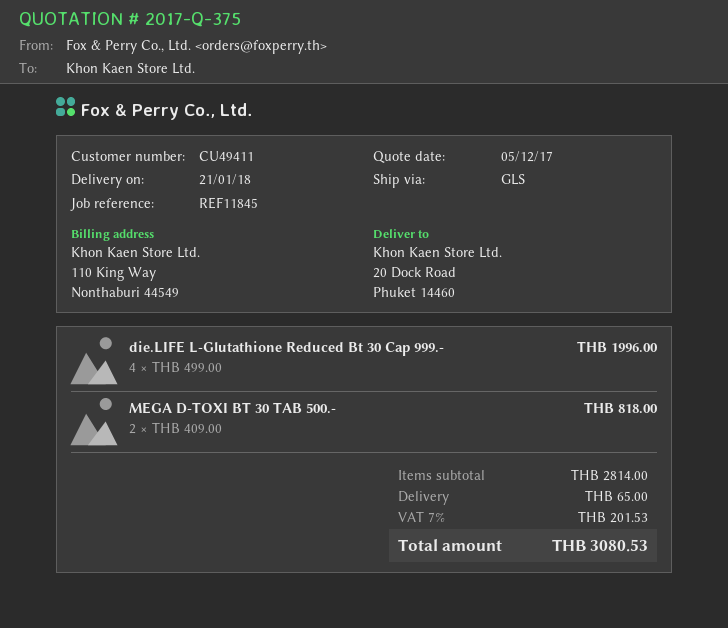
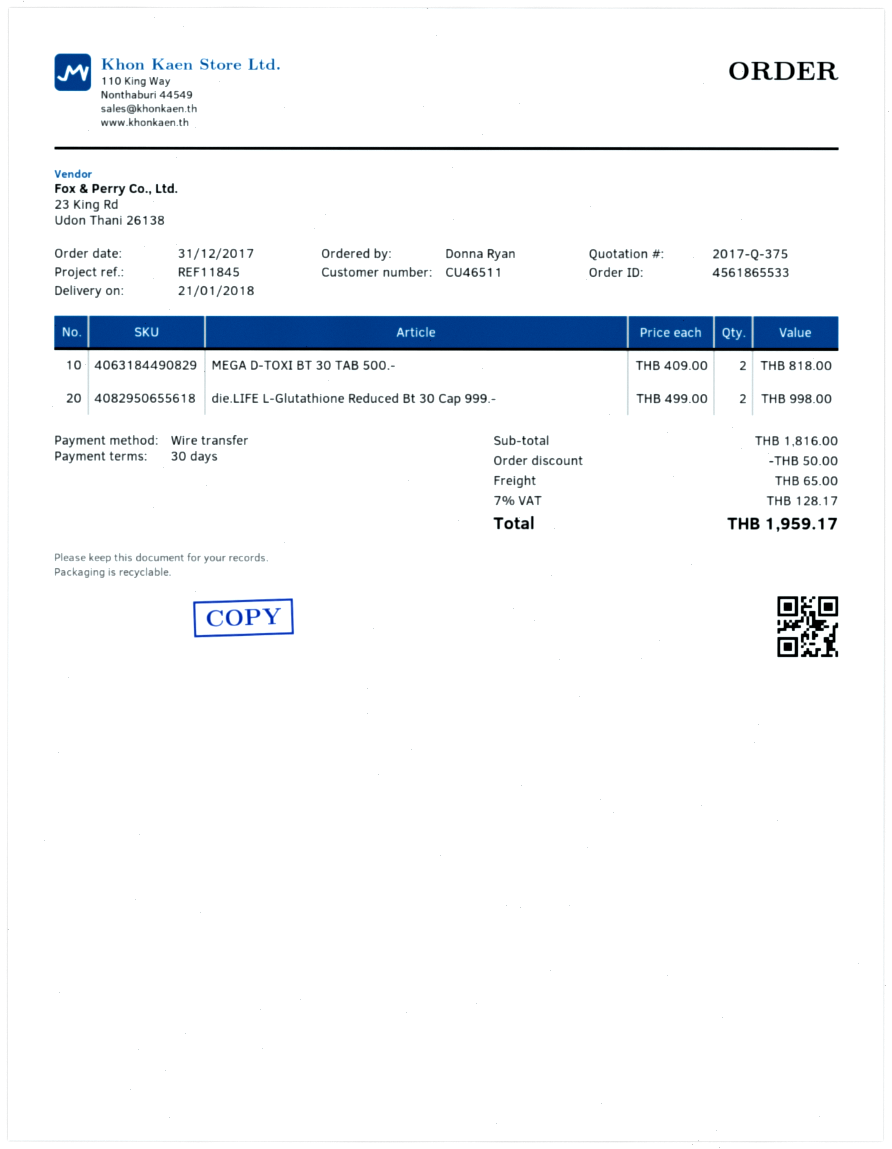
customer number: CU49411 -> CU46511
die.LIFE L-Glutathione Reduced Bt 30 Cap 999.-: 4 x 499.00 = 1996.00 -> 2 x 499.00 = 998.00
subtotal: 2814.00 -> 1816.00
discount: none -> 50.00
tax: 7% = 201.53 -> 7% = 128.17
total: 3080.53 -> 1959.17

